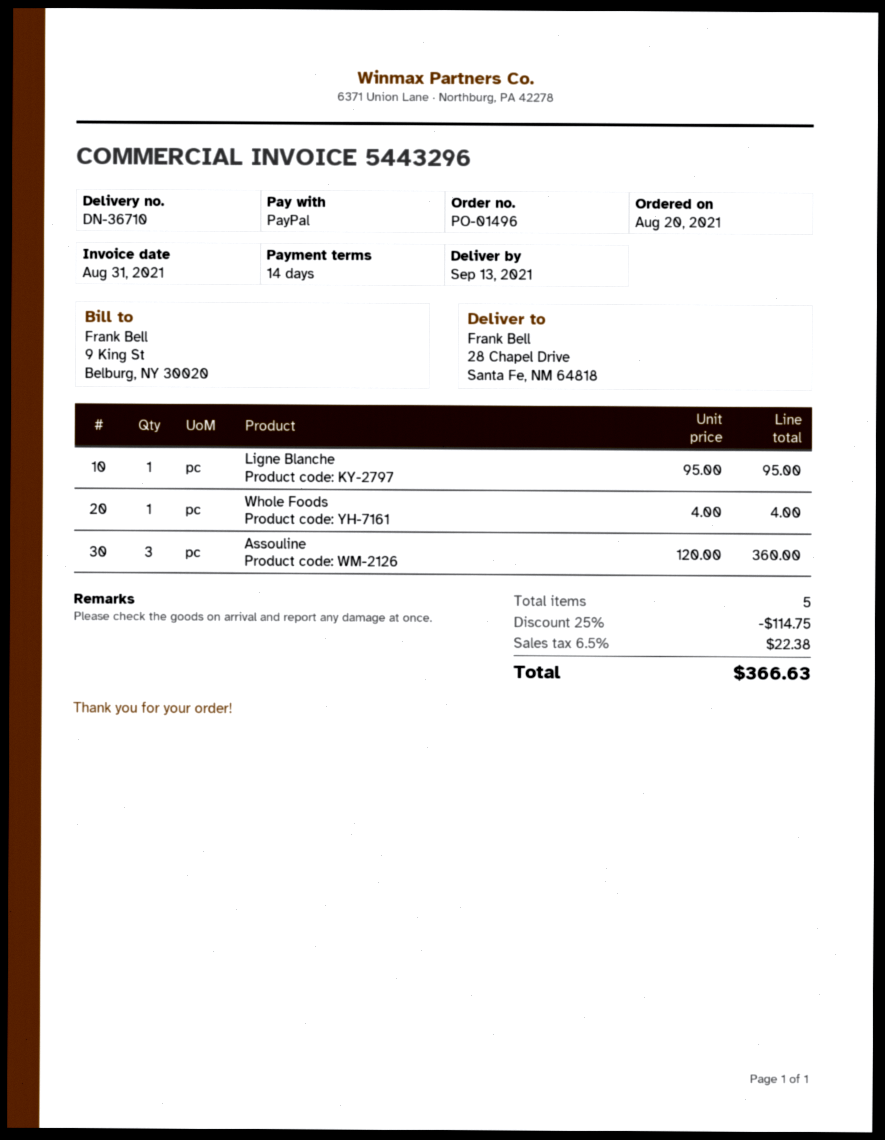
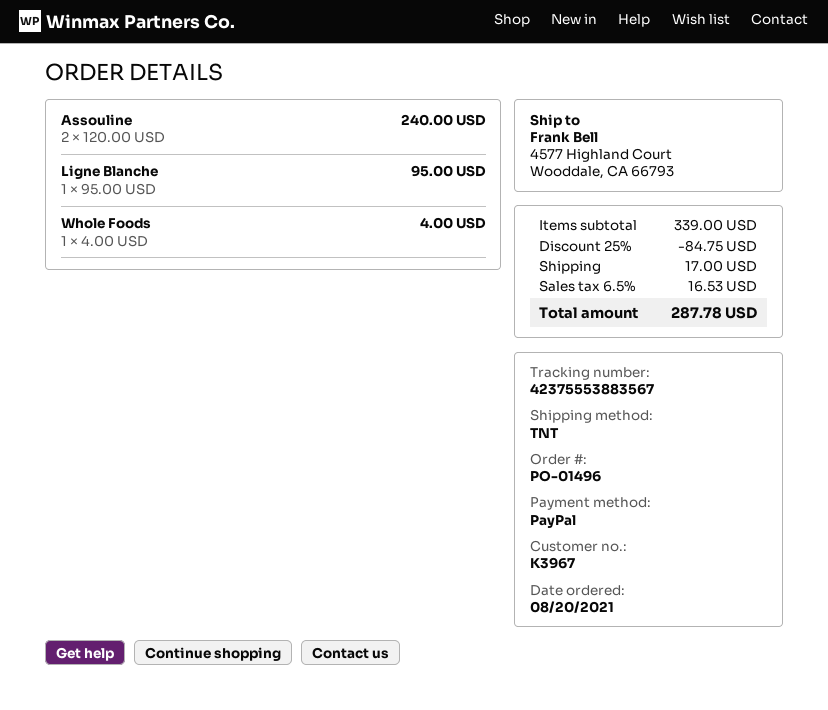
ship to: 28 Chapel Drive, Santa Fe, NM 64818 -> 4577 Highland Court, Wooddale, CA 66793
Assouline: 3 x 120.00 = 360.00 -> 2 x 120.00 = 240.00
discount: 25% = 114.75 -> 25% = 84.75
shipping: none -> 17.00
tax: 6.5% = 22.38 -> 6.5% = 16.53
total: 366.63 -> 287.78

